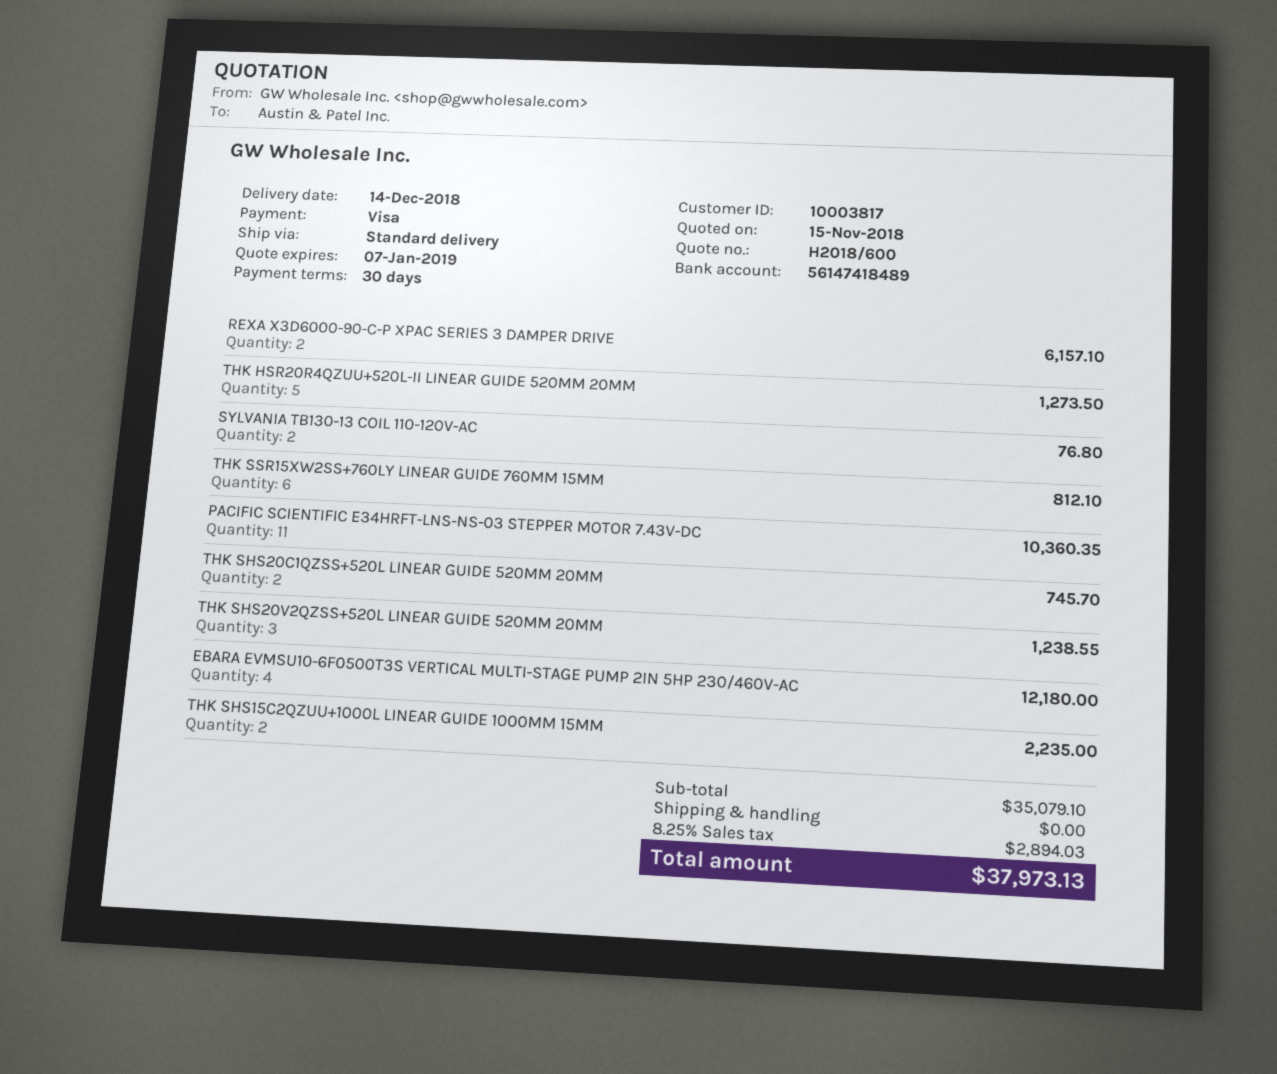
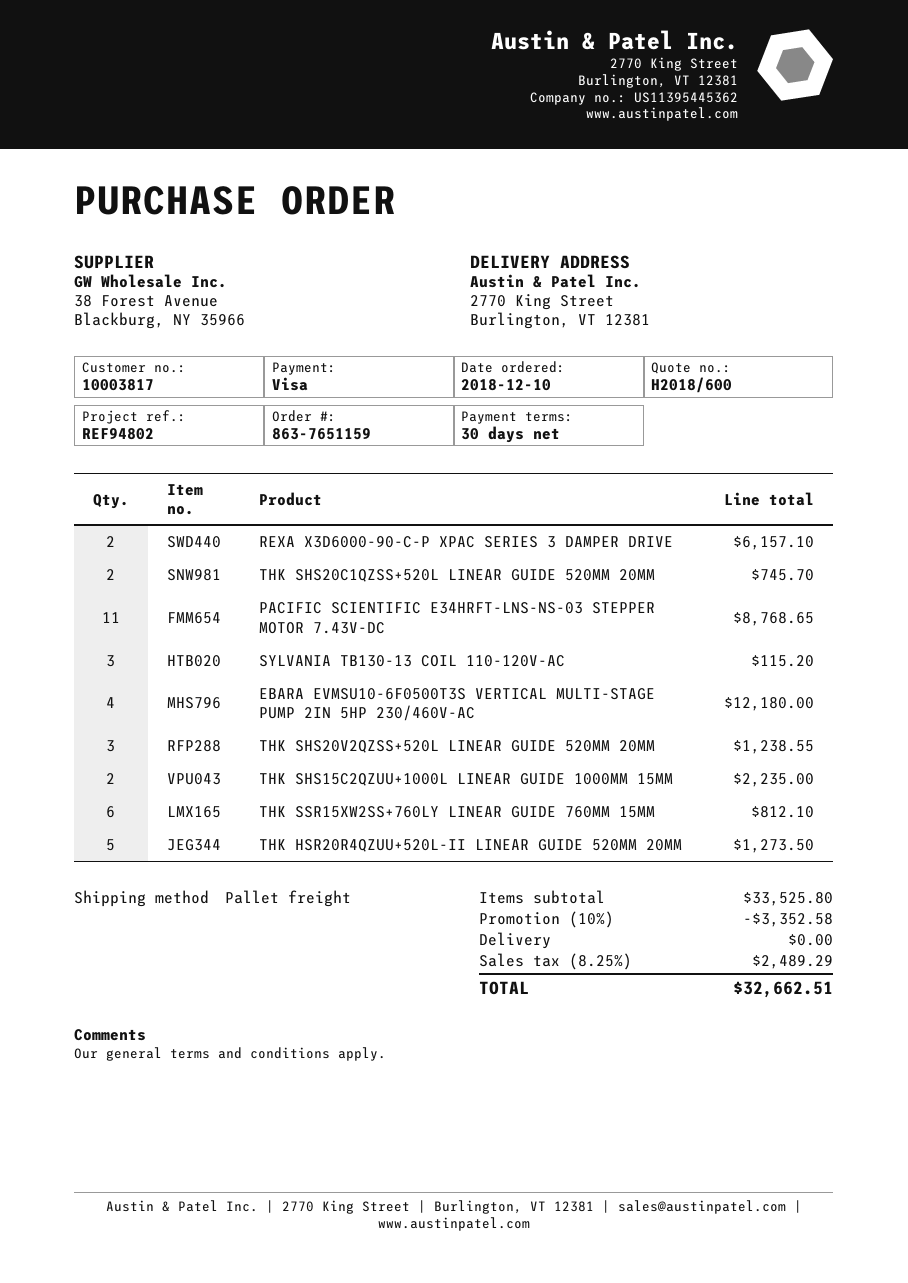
shipping method: standard -> pallet freight
SYLVANIA TB130-13 COIL 110-120V-AC: 2 for 76.80 -> 3 for 115.20
PACIFIC SCIENTIFIC E34HRFT-LNS-NS-03 STEPPER MOTOR 7.43V-DC: 11 for 10360.35 -> 11 for 8768.65
subtotal: 35079.10 -> 33525.80
discount: none -> 10% = 3352.58
tax: 8.25% = 2894.03 -> 8.25% = 2489.29
total: 37973.13 -> 32662.51

